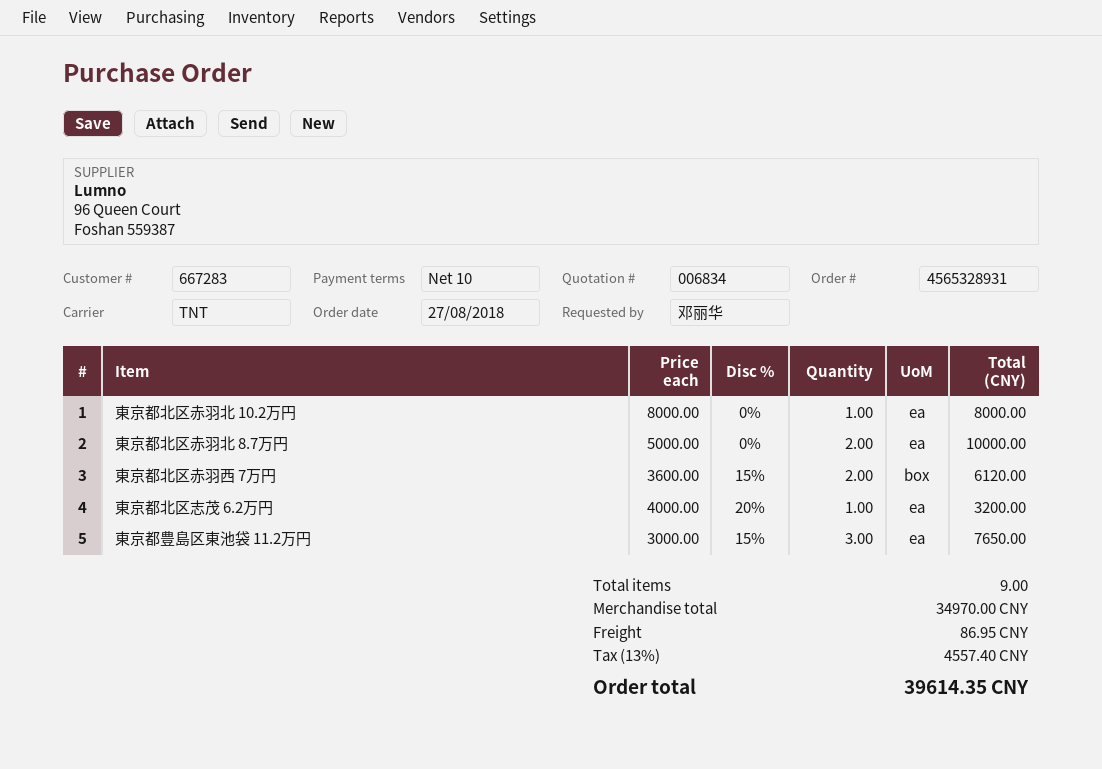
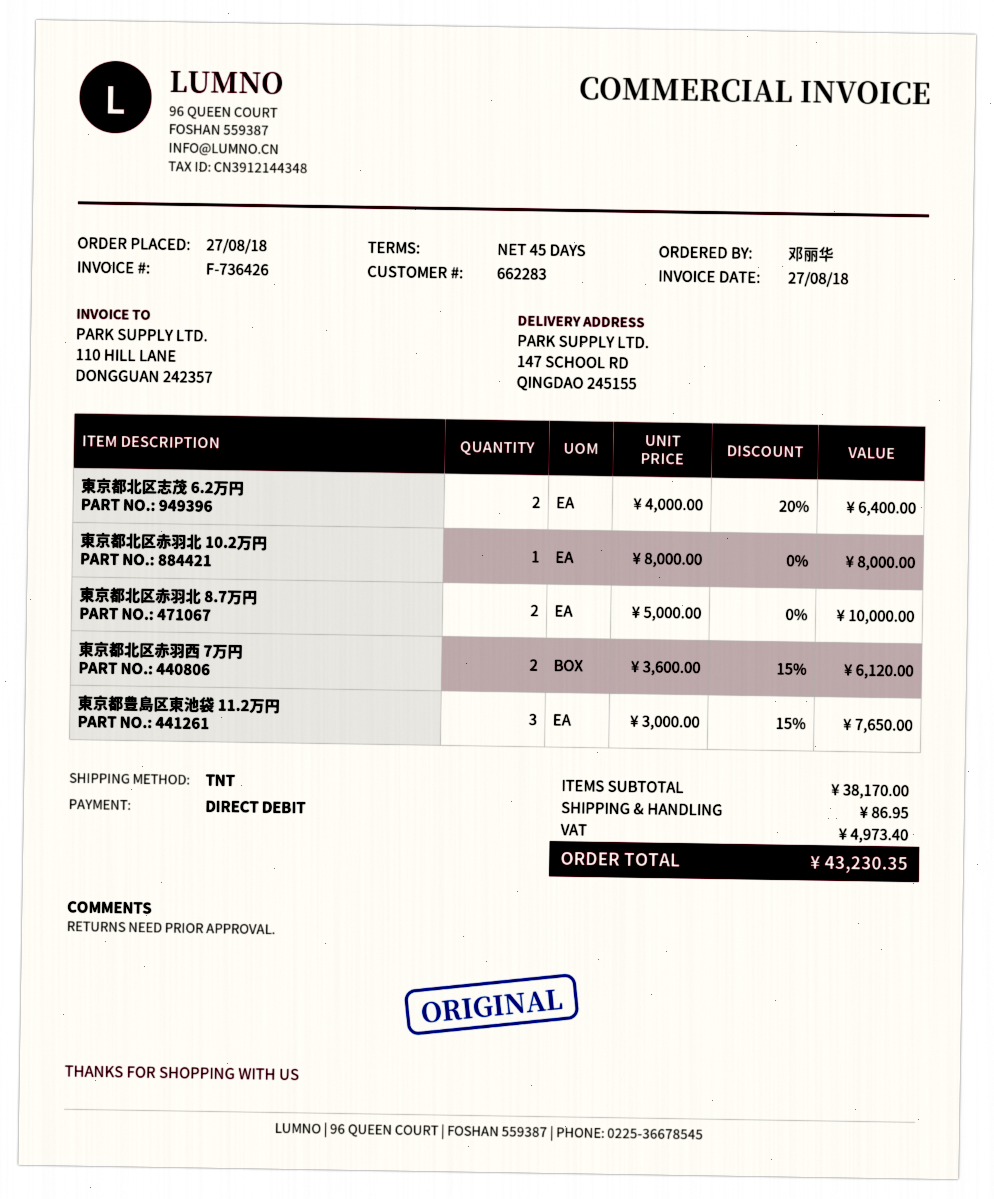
payment terms: 10 days -> 45 days
customer number: 667283 -> 662283
東京都北区志茂 6.2万円: 1 x 4000.00 - 20% = 3200.00 -> 2 x 4000.00 - 20% = 6400.00
subtotal: 34970.00 -> 38170.00
tax: 4557.40 -> 4973.40
total: 39614.35 -> 43230.35

